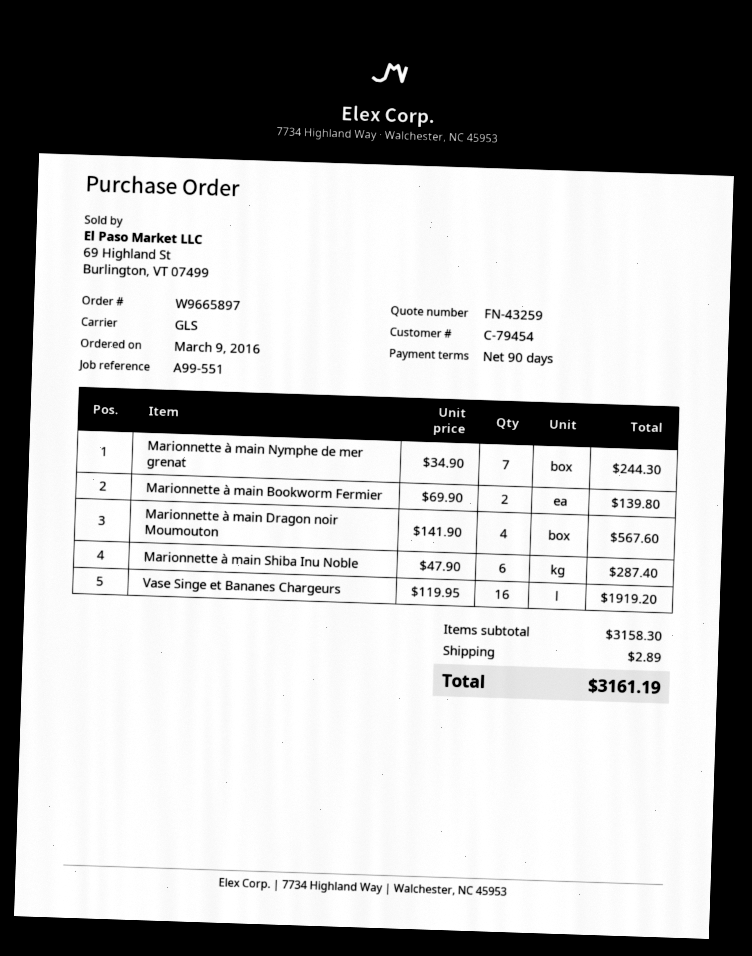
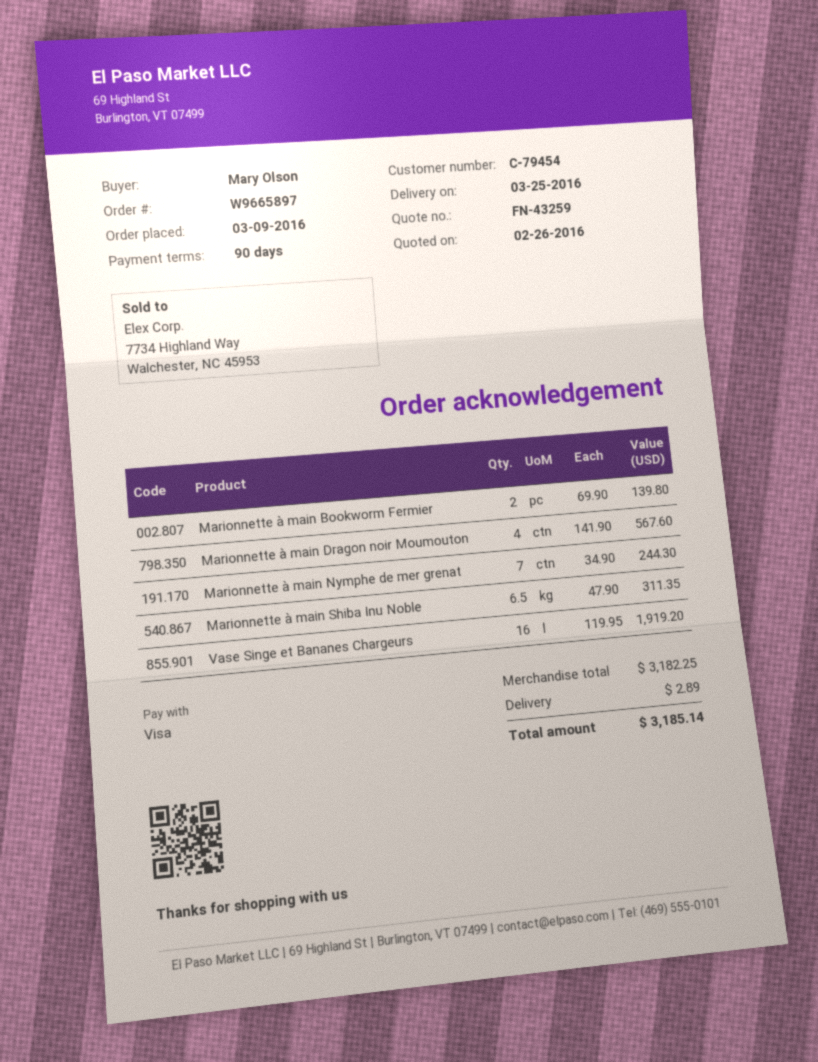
Marionnette à main Shiba Inu Noble: 6 x 47.90 = 287.40 -> 6.5 x 47.90 = 311.35
subtotal: 3158.30 -> 3182.25
total: 3161.19 -> 3185.14

